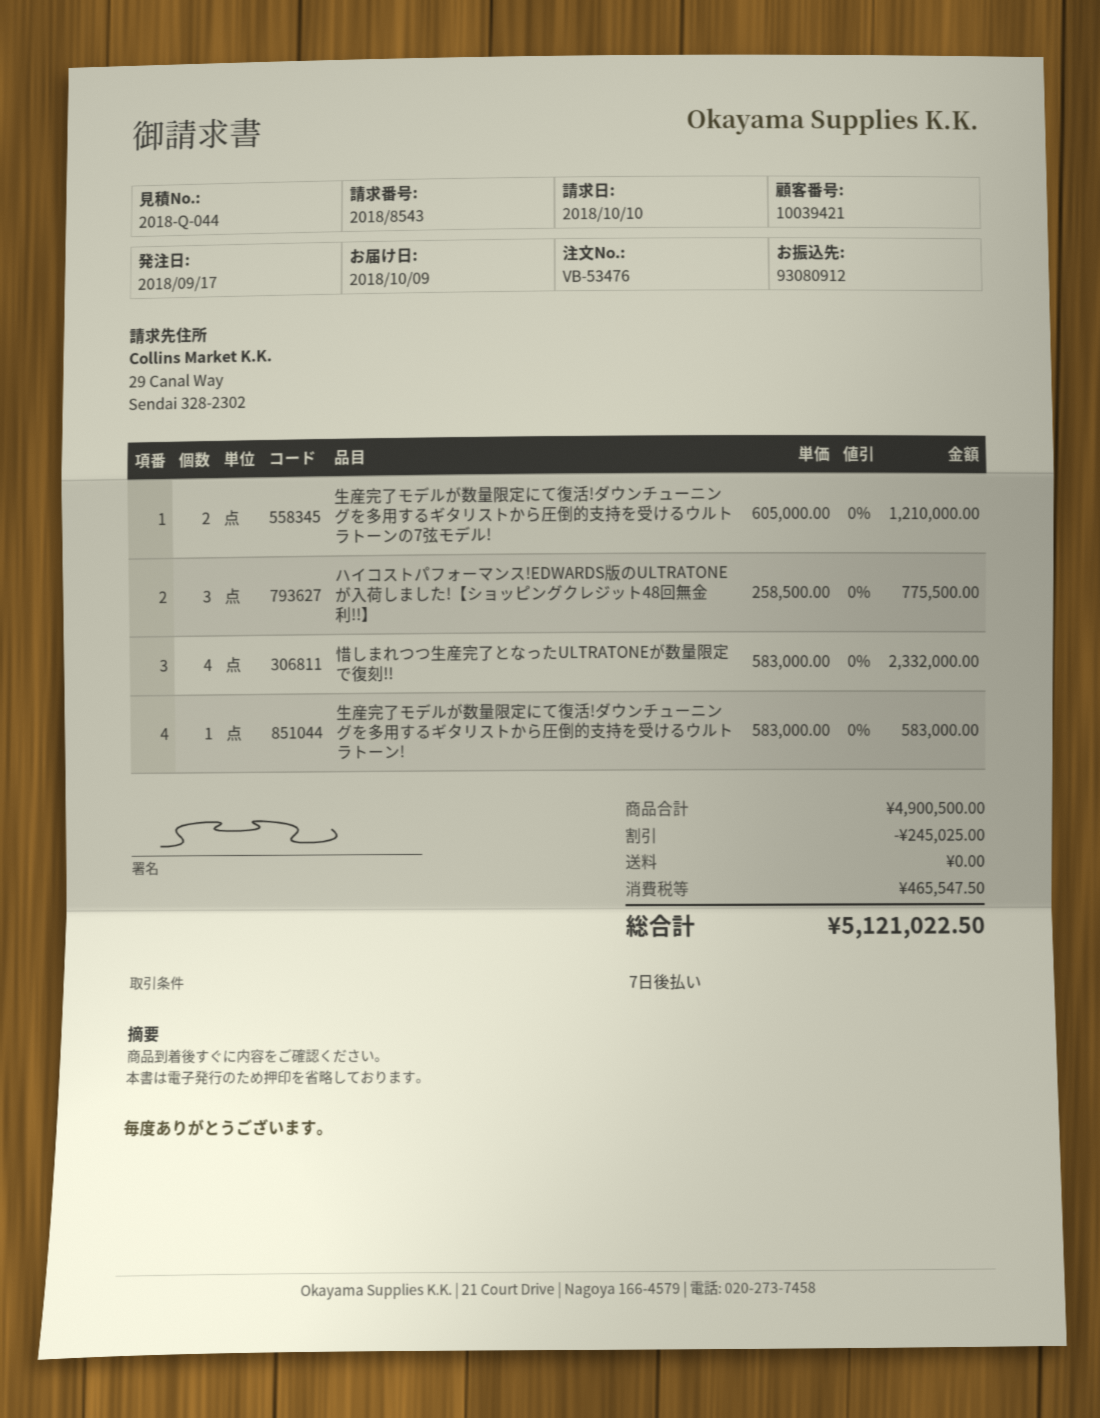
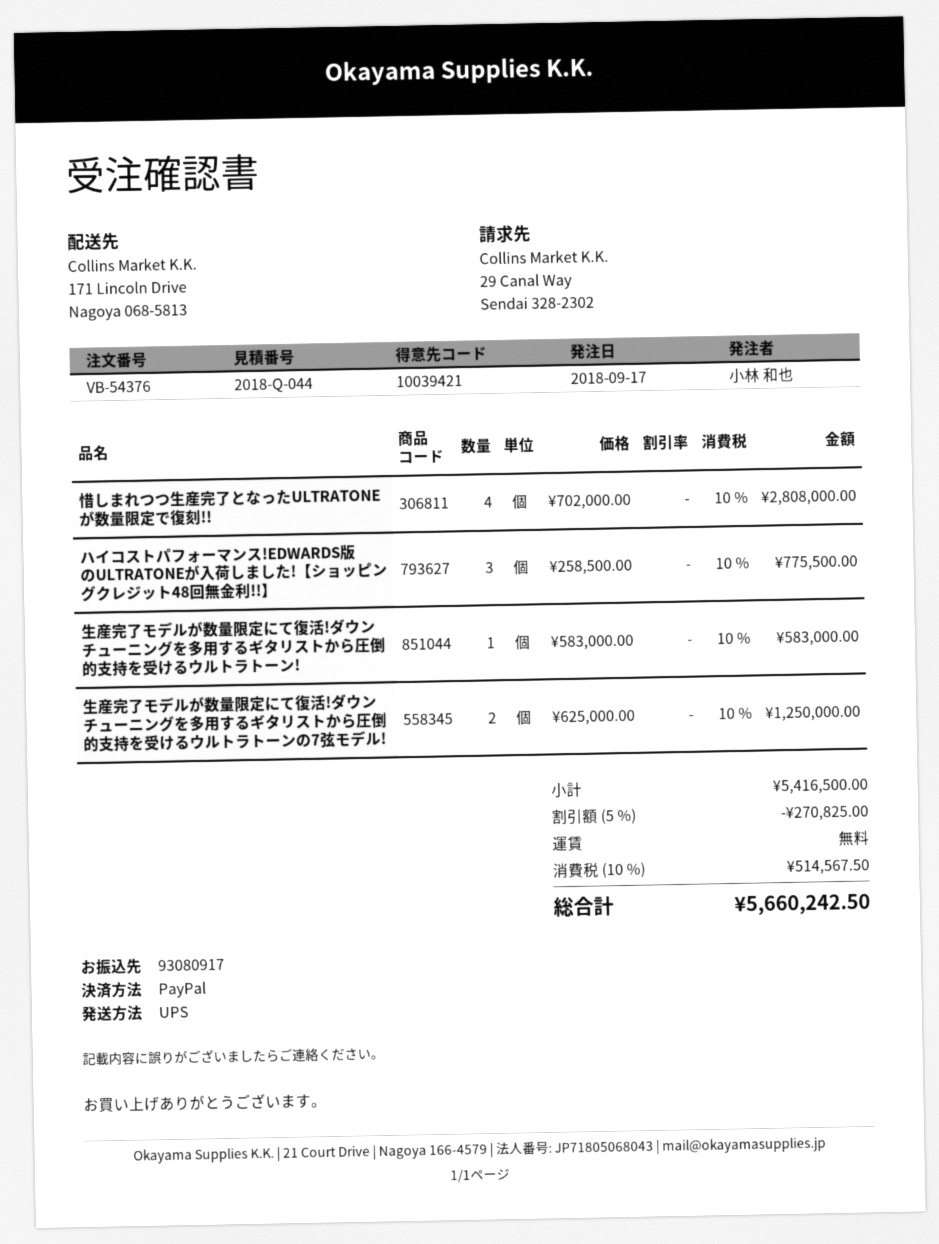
order number: VB-53476 -> VB-54376
bank account: 93080912 -> 93080917
生産完了モデルが数量限定にて復活!ダウンチューニングを多用するギタリストから圧倒的支持を受けるウルトラトーンの7弦モデル!: 2 x 605000.00 = 1210000.00 -> 2 x 625000.00 = 1250000.00
惜しまれつつ生産完了となったULTRATONEが数量限定で復刻!!: 4 x 583000.00 = 2332000.00 -> 4 x 702000.00 = 2808000.00
subtotal: 4900500.00 -> 5416500.00
discount: 245025.00 -> 270825.00
tax: 465547.50 -> 514567.50
total: 5121022.50 -> 5660242.50

